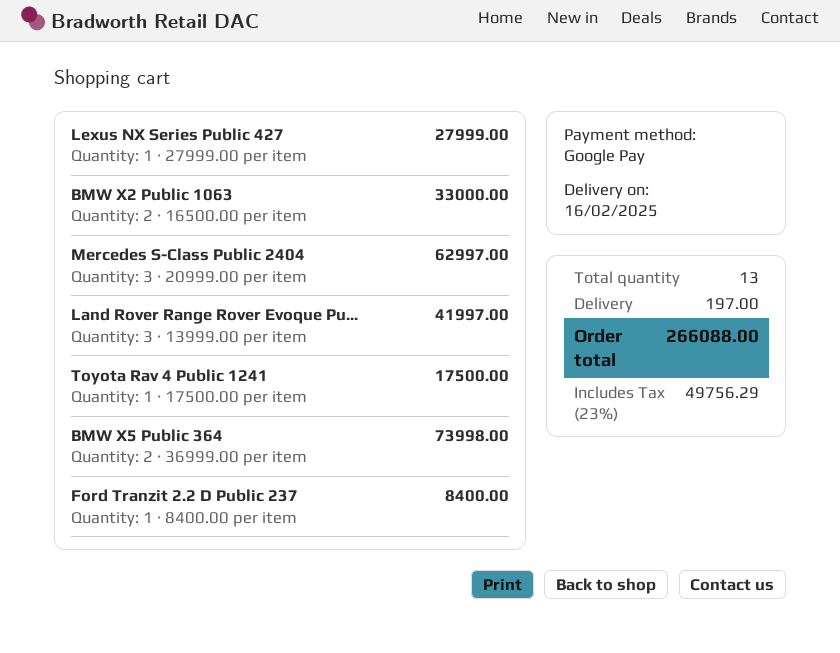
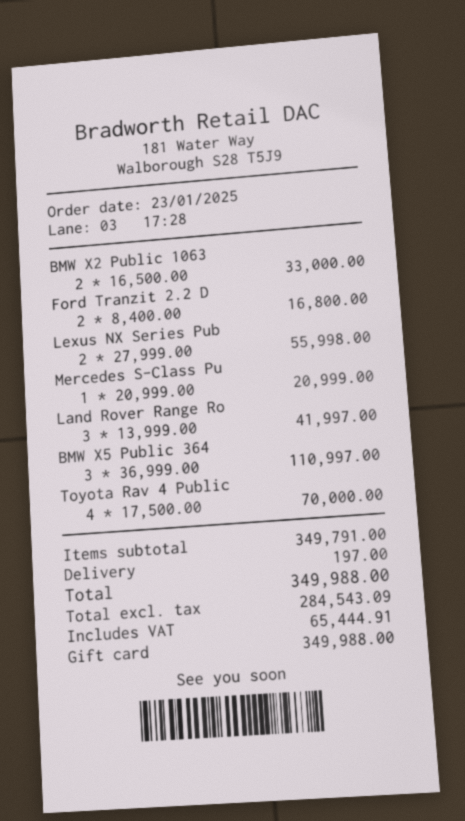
payment method: Google Pay -> gift card
Lexus NX Series Public 427: 1 x 27999.00 = 27999.00 -> 2 x 27999.00 = 55998.00
Mercedes S-Class Public 2404: 3 x 20999.00 = 62997.00 -> 1 x 20999.00 = 20999.00
Toyota Rav 4 Public 1241: 1 x 17500.00 = 17500.00 -> 4 x 17500.00 = 70000.00
BMW X5 Public 364: 2 x 36999.00 = 73998.00 -> 3 x 36999.00 = 110997.00
Ford Tranzit 2.2 D Public 237: 1 x 8400.00 = 8400.00 -> 2 x 8400.00 = 16800.00
tax: 49756.29 -> 65444.91
total: 266088.00 -> 349988.00

